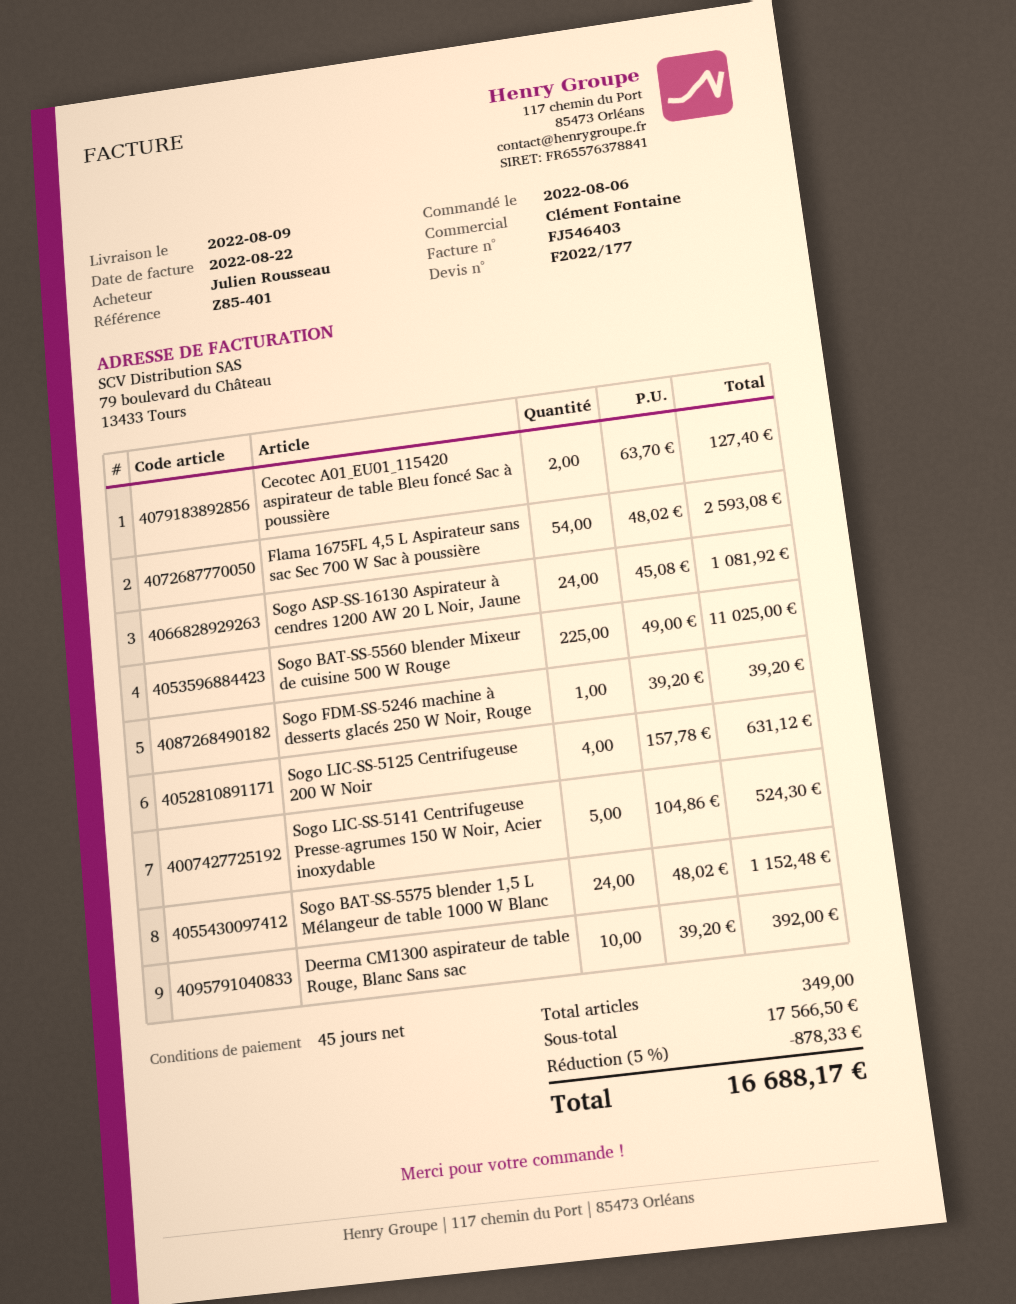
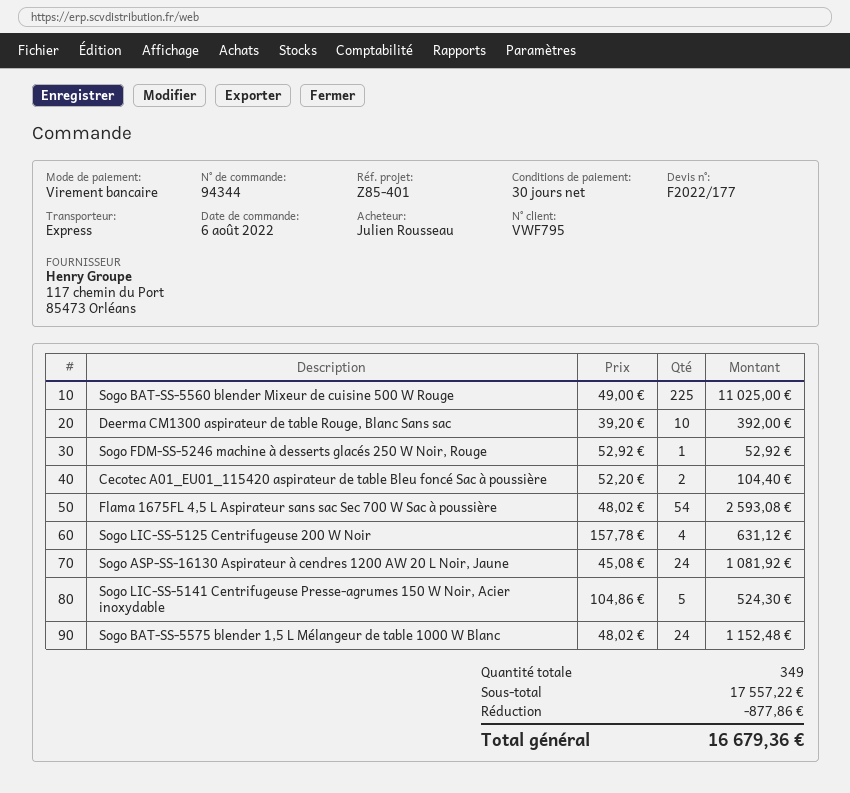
payment terms: 45 days -> 30 days
Cecotec A01_EU01_115420 aspirateur de table Bleu foncé Sac à poussière: 2 x 63.70 = 127.40 -> 2 x 52.20 = 104.40
Sogo FDM-SS-5246 machine à desserts glacés 250 W Noir, Rouge: 1 x 39.20 = 39.20 -> 1 x 52.92 = 52.92
subtotal: 17566.50 -> 17557.22
discount: 878.33 -> 877.86
total: 16688.17 -> 16679.36

